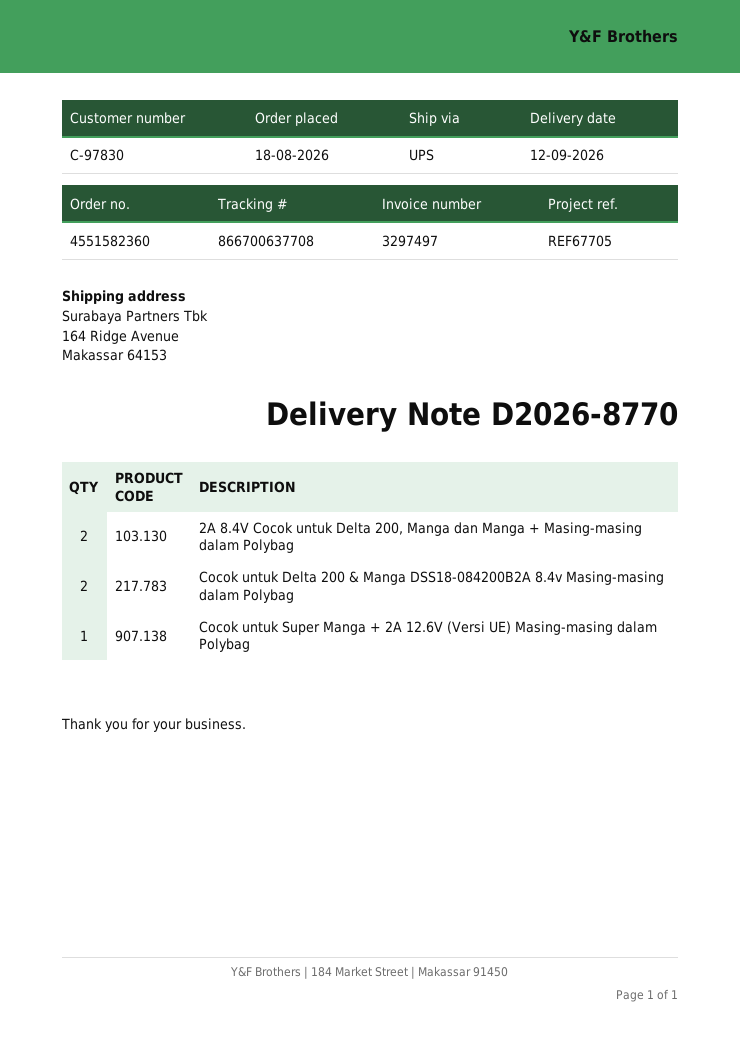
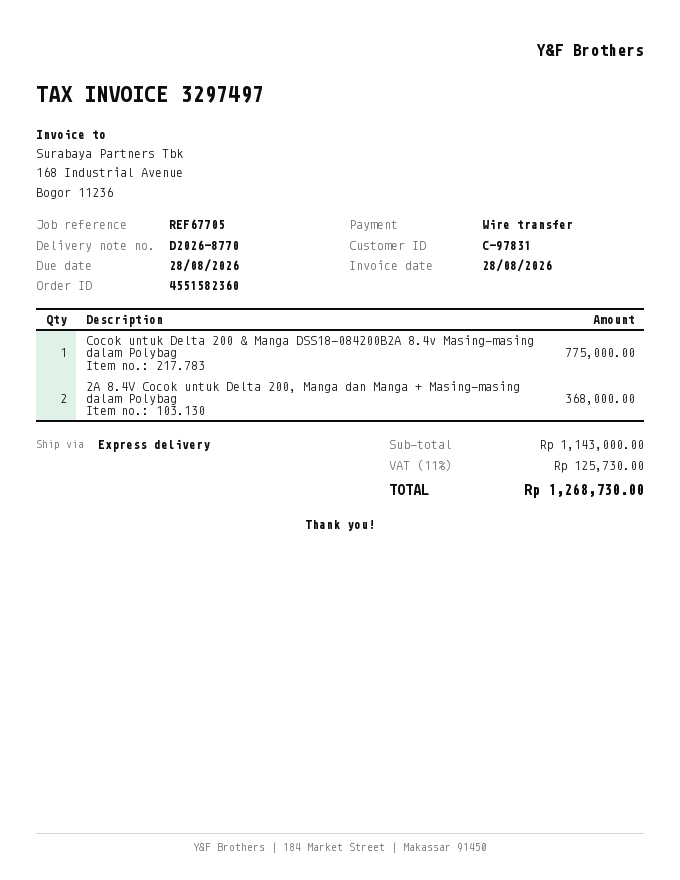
customer number: C-97830 -> C-97831
shipping method: UPS -> express
Cocok untuk Delta 200 & Manga DSS18-084200B2A 8.4v Masing-masing dalam Polybag: 2 -> 1
Cocok untuk Super Manga + 2A 12.6V (Versi UE) Masing-masing dalam Polybag: 1 -> none

